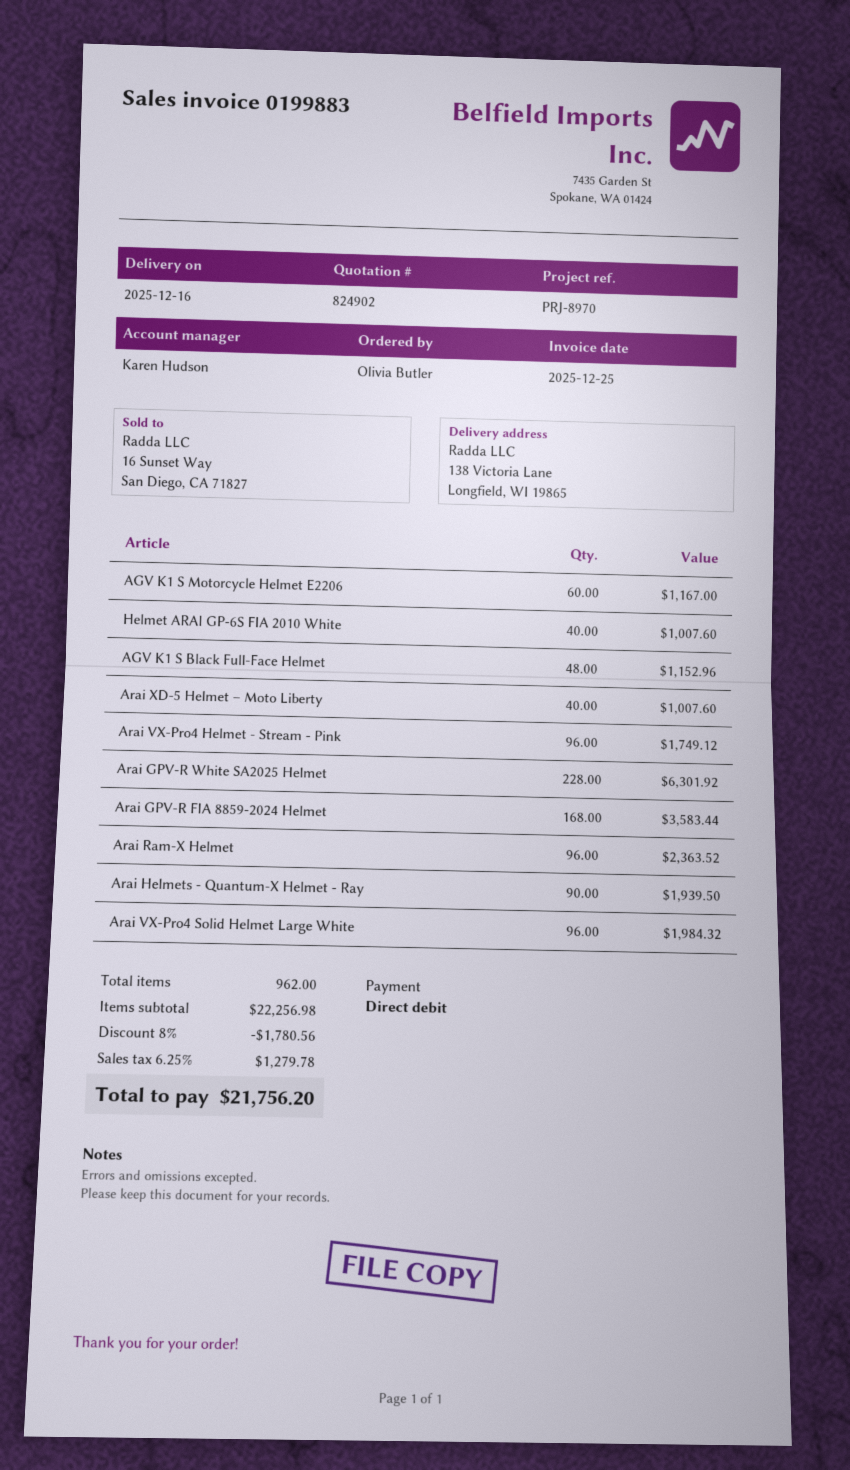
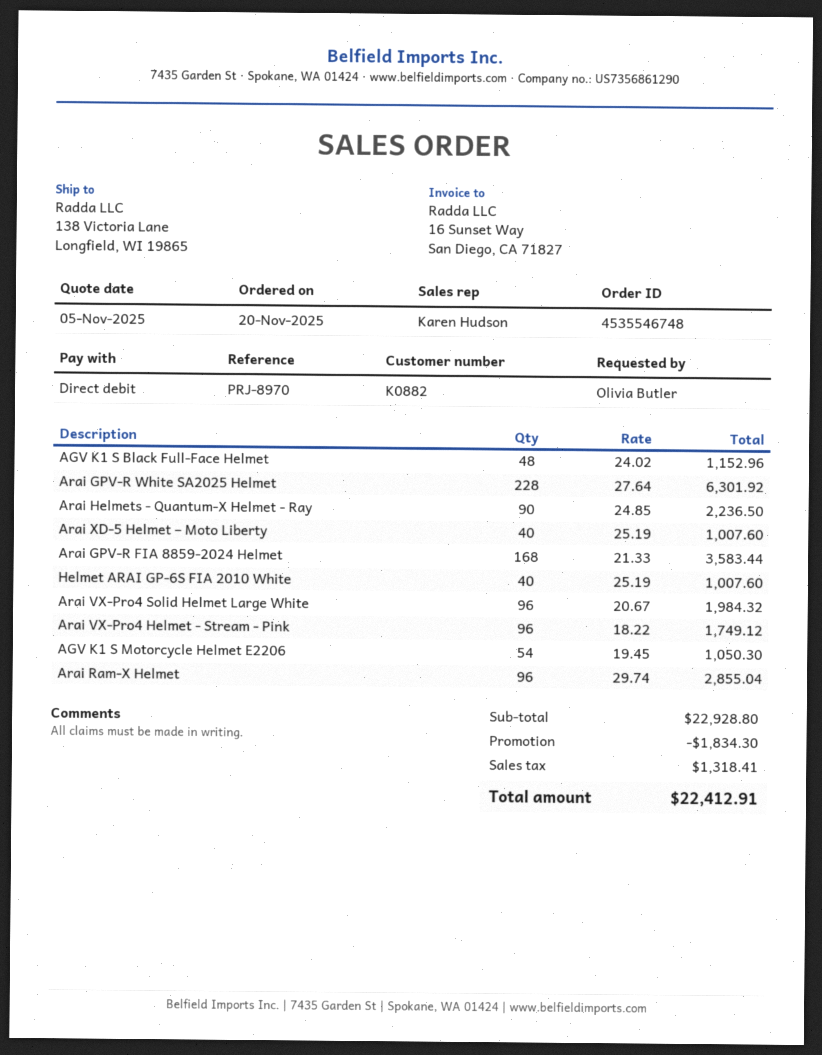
AGV K1 S Motorcycle Helmet E2206: 60 for 1167.00 -> 54 for 1050.30
Arai Ram-X Helmet: 96 for 2363.52 -> 96 for 2855.04
Arai Helmets - Quantum-X Helmet - Ray: 90 for 1939.50 -> 90 for 2236.50
subtotal: 22256.98 -> 22928.80
discount: 1780.56 -> 1834.30
tax: 1279.78 -> 1318.41
total: 21756.20 -> 22412.91

